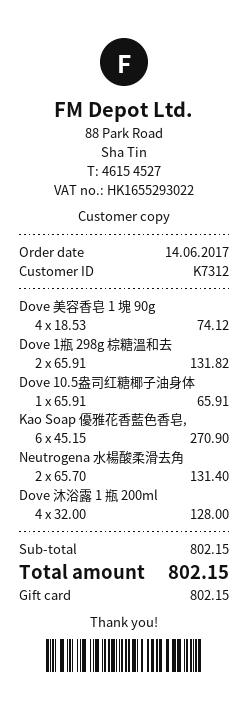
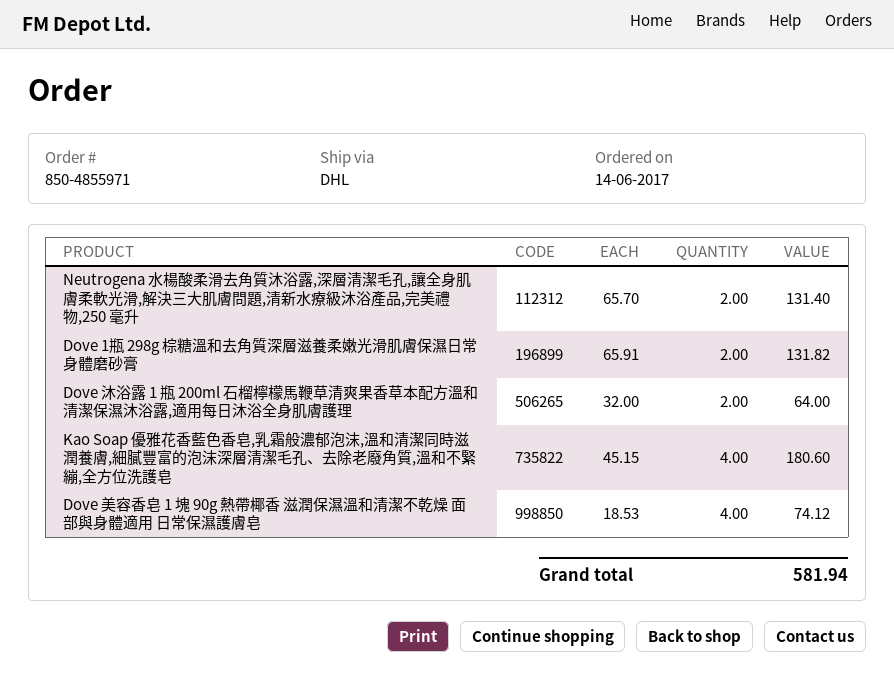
Dove 10.5盎司红糖椰子油身体: 1 x 65.91 = 65.91 -> none
Kao Soap 優雅花香藍色香皂,: 6 x 45.15 = 270.90 -> 4 x 45.15 = 180.60
Dove 沐浴露 1 瓶 200ml: 4 x 32.00 = 128.00 -> 2 x 32.00 = 64.00
total: 802.15 -> 581.94

